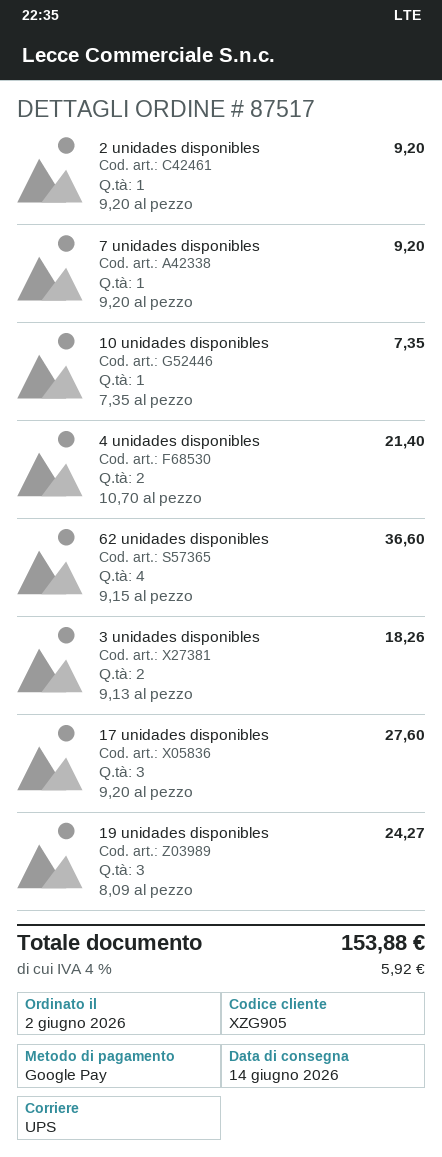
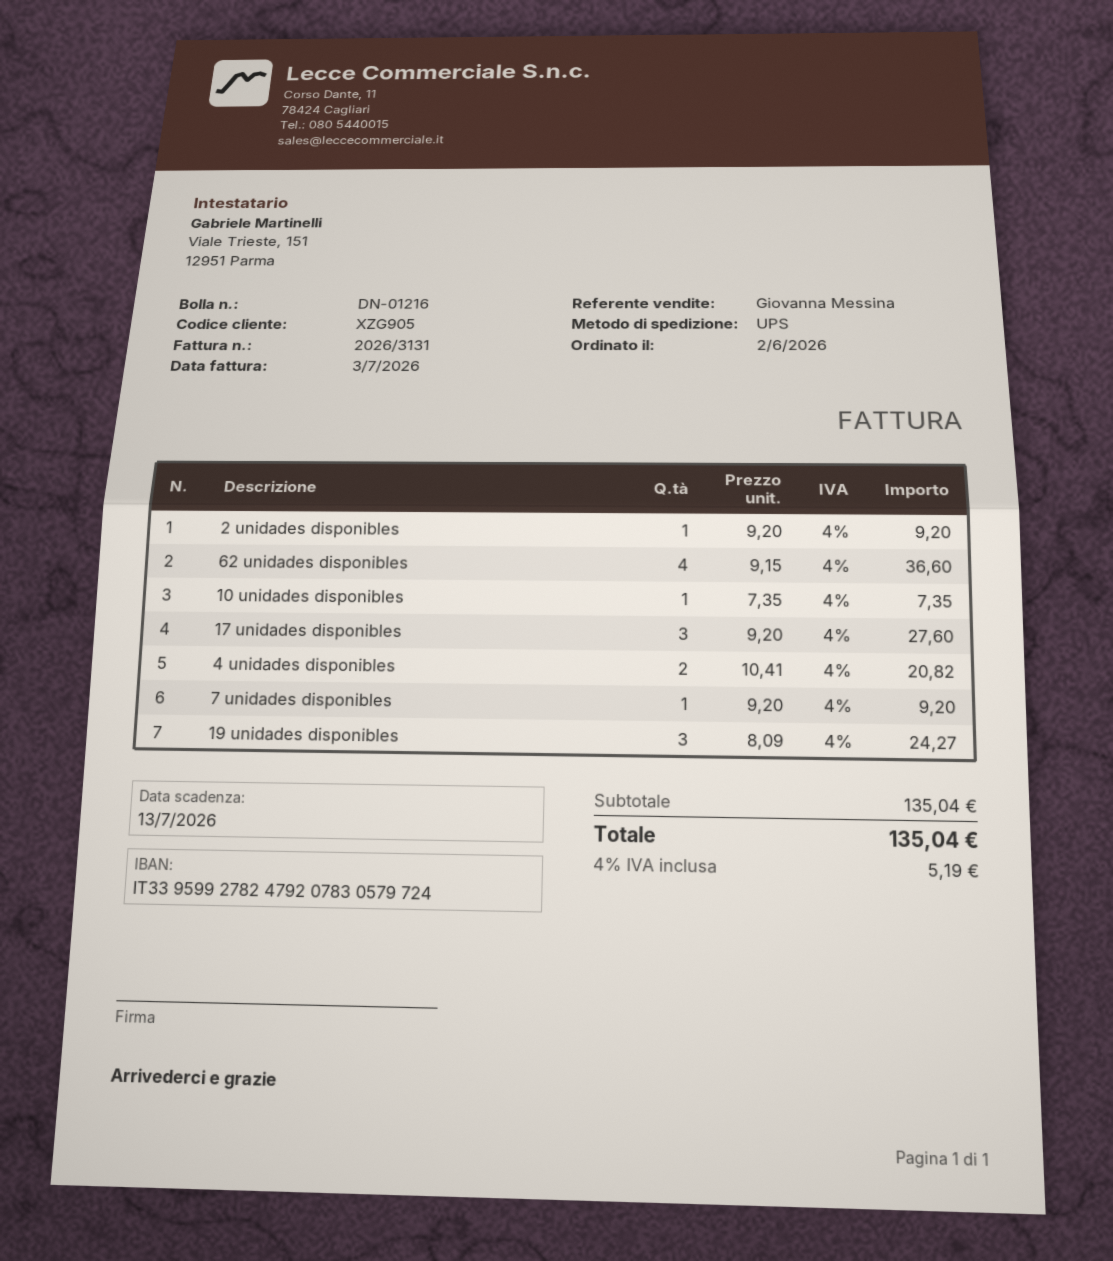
4 unidades disponibles: 2 x 10.70 = 21.40 -> 2 x 10.41 = 20.82
3 unidades disponibles: 2 x 9.13 = 18.26 -> none
tax: 4% = 5.92 -> 4% = 5.19
total: 153.88 -> 135.04

